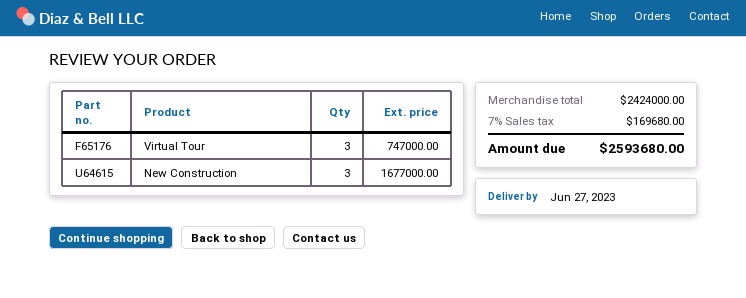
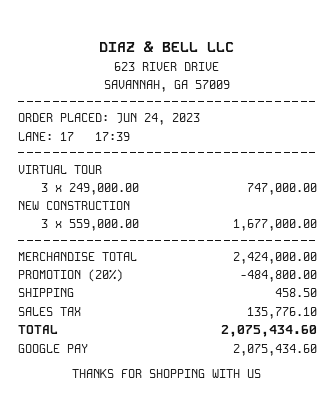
discount: none -> 20% = 484800.00
shipping: none -> 458.50
tax: 169680.00 -> 135776.10
total: 2593680.00 -> 2075434.60

